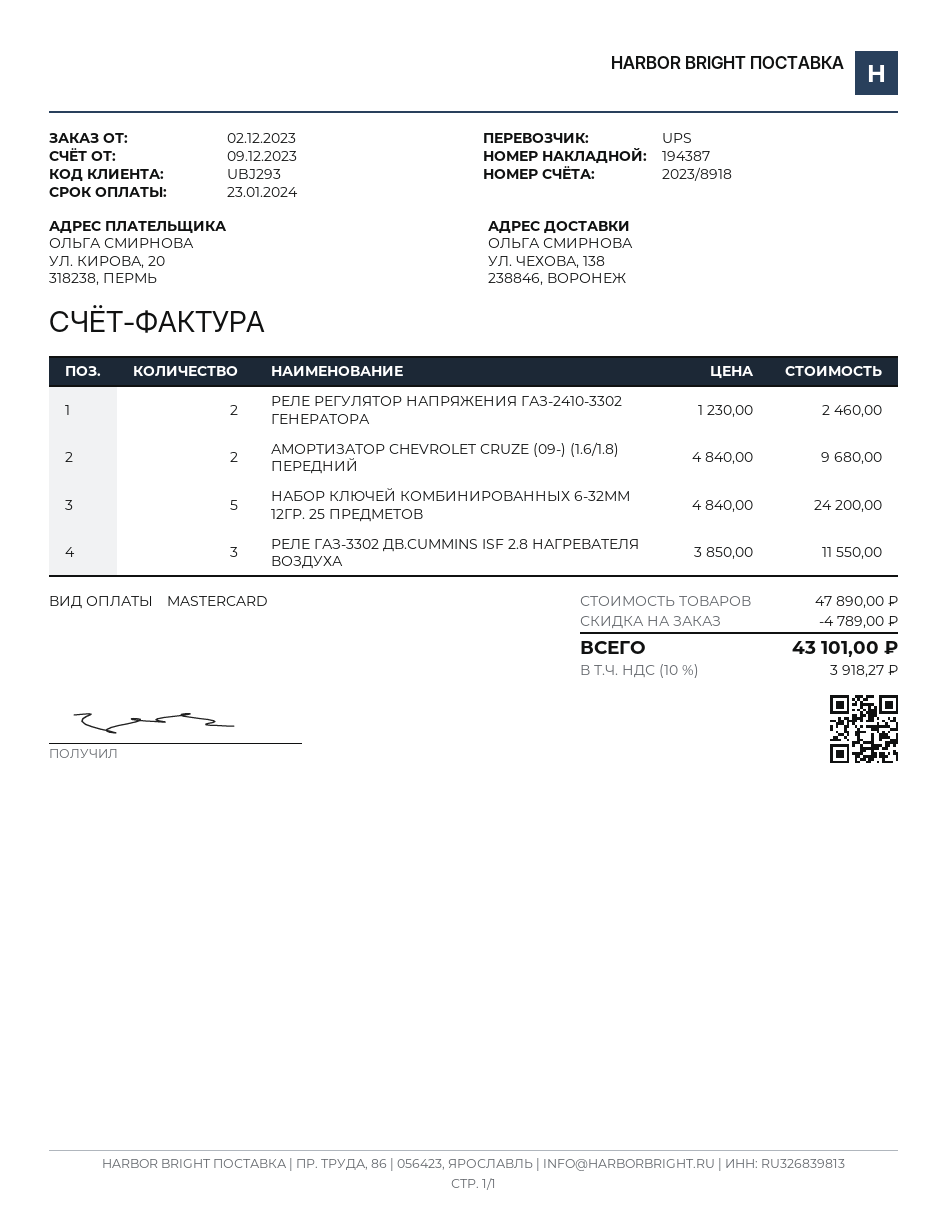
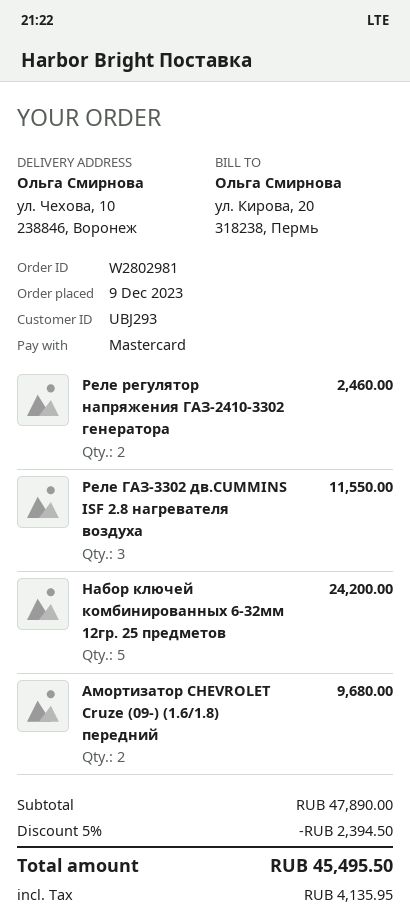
order date: 2023-12-02 -> 2023-12-09
ship to: УЛ. ЧЕХОВА, 138, 238846, ВОРОНЕЖ -> ул. Чехова, 10, 238846, Воронеж
discount: 4789.00 -> 2394.50
tax: 3918.27 -> 4135.95
total: 43101.00 -> 45495.50

